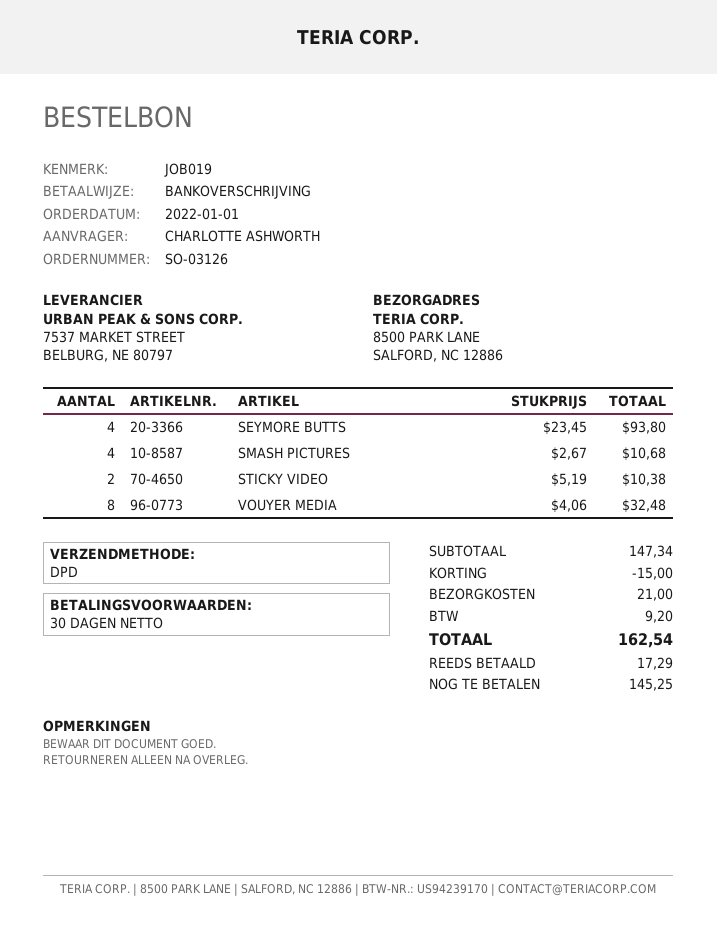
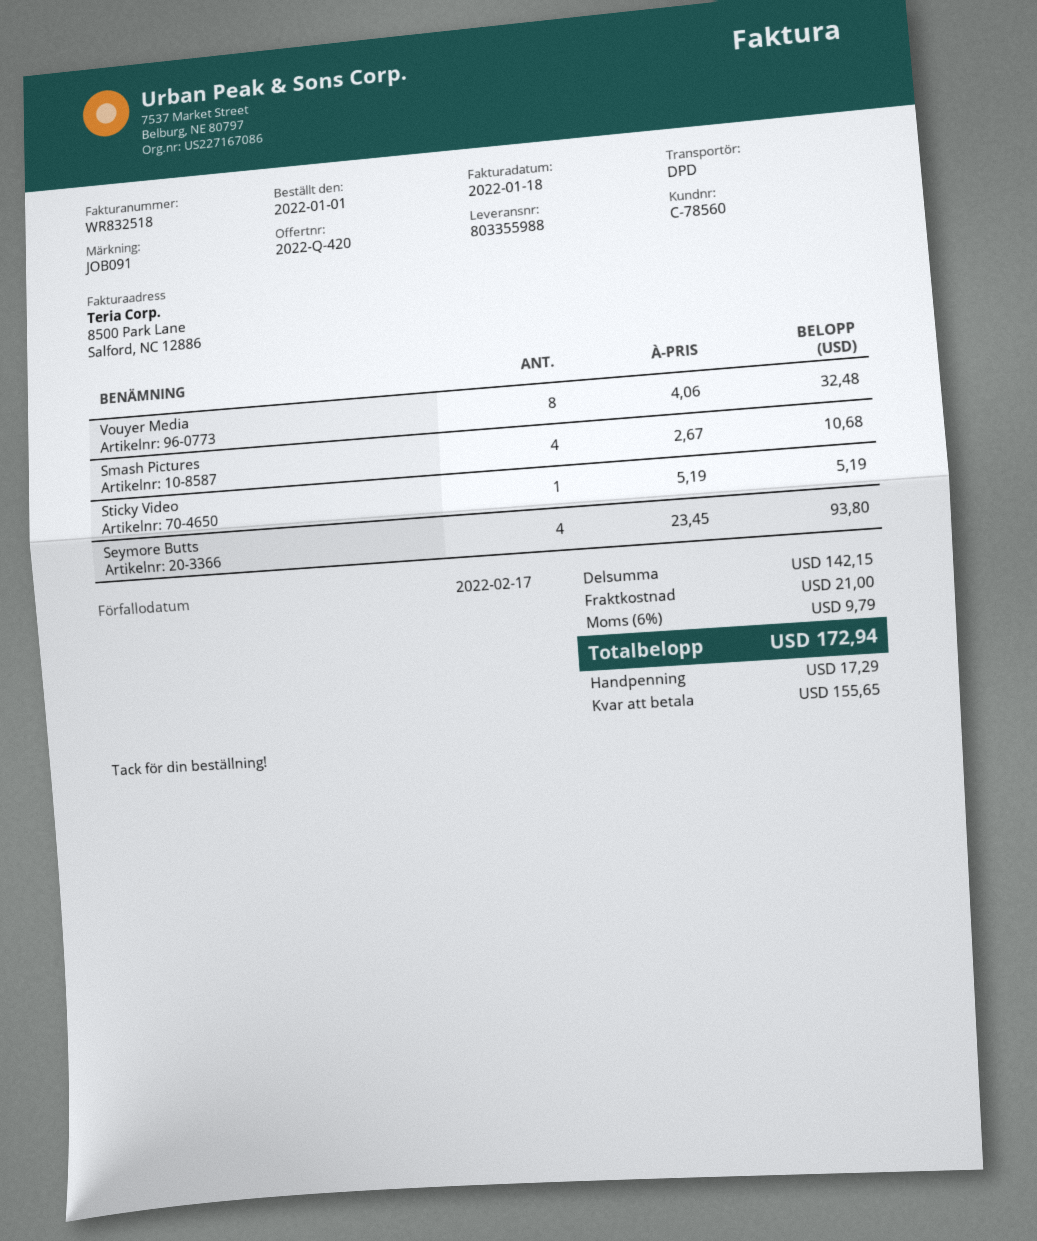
reference: JOB019 -> JOB091
STICKY VIDEO: 2 x 5.19 = 10.38 -> 1 x 5.19 = 5.19
subtotal: 147.34 -> 142.15
discount: 15.00 -> none
tax: 9.20 -> 9.79
total: 162.54 -> 172.94
balance: 145.25 -> 155.65

